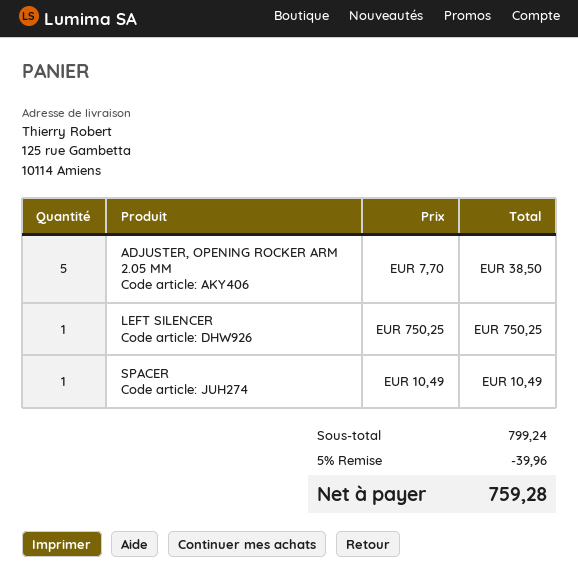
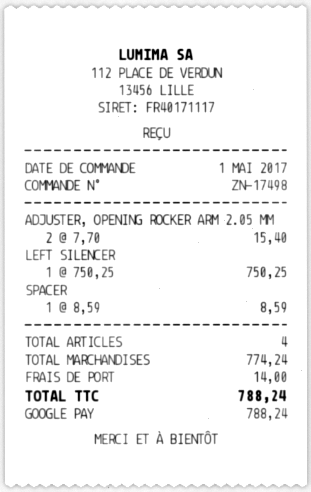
ADJUSTER, OPENING ROCKER ARM 2.05 MM: 5 x 7.70 = 38.50 -> 2 x 7.70 = 15.40
SPACER: 1 x 10.49 = 10.49 -> 1 x 8.59 = 8.59
subtotal: 799.24 -> 774.24
discount: 5% = 39.96 -> none
shipping: none -> 14.00
total: 759.28 -> 788.24

